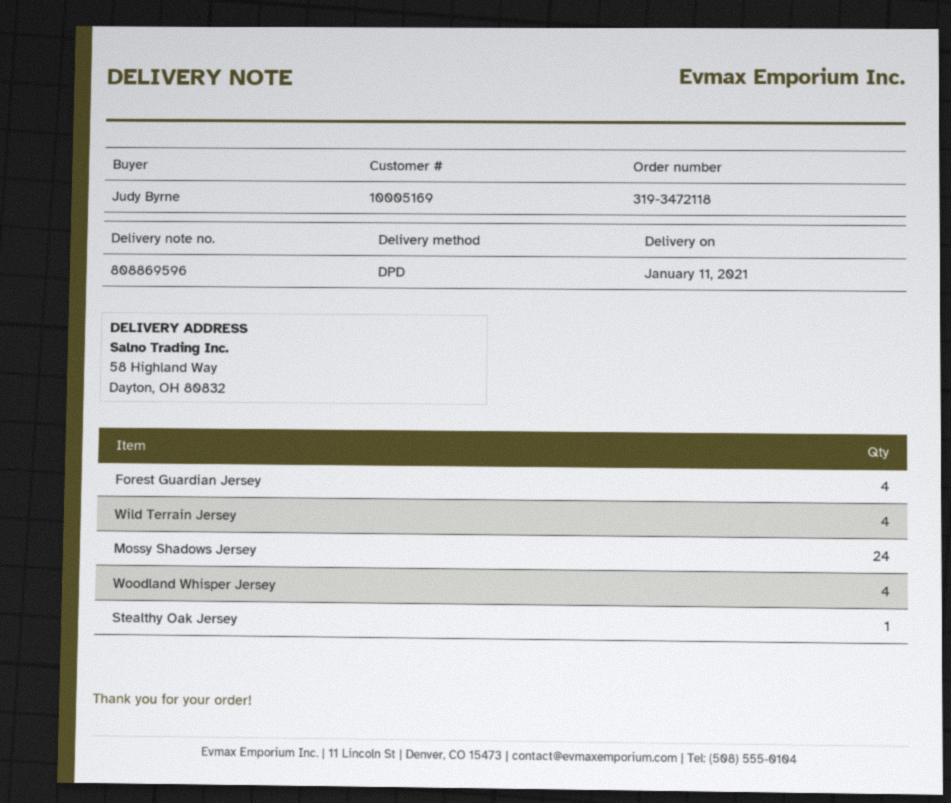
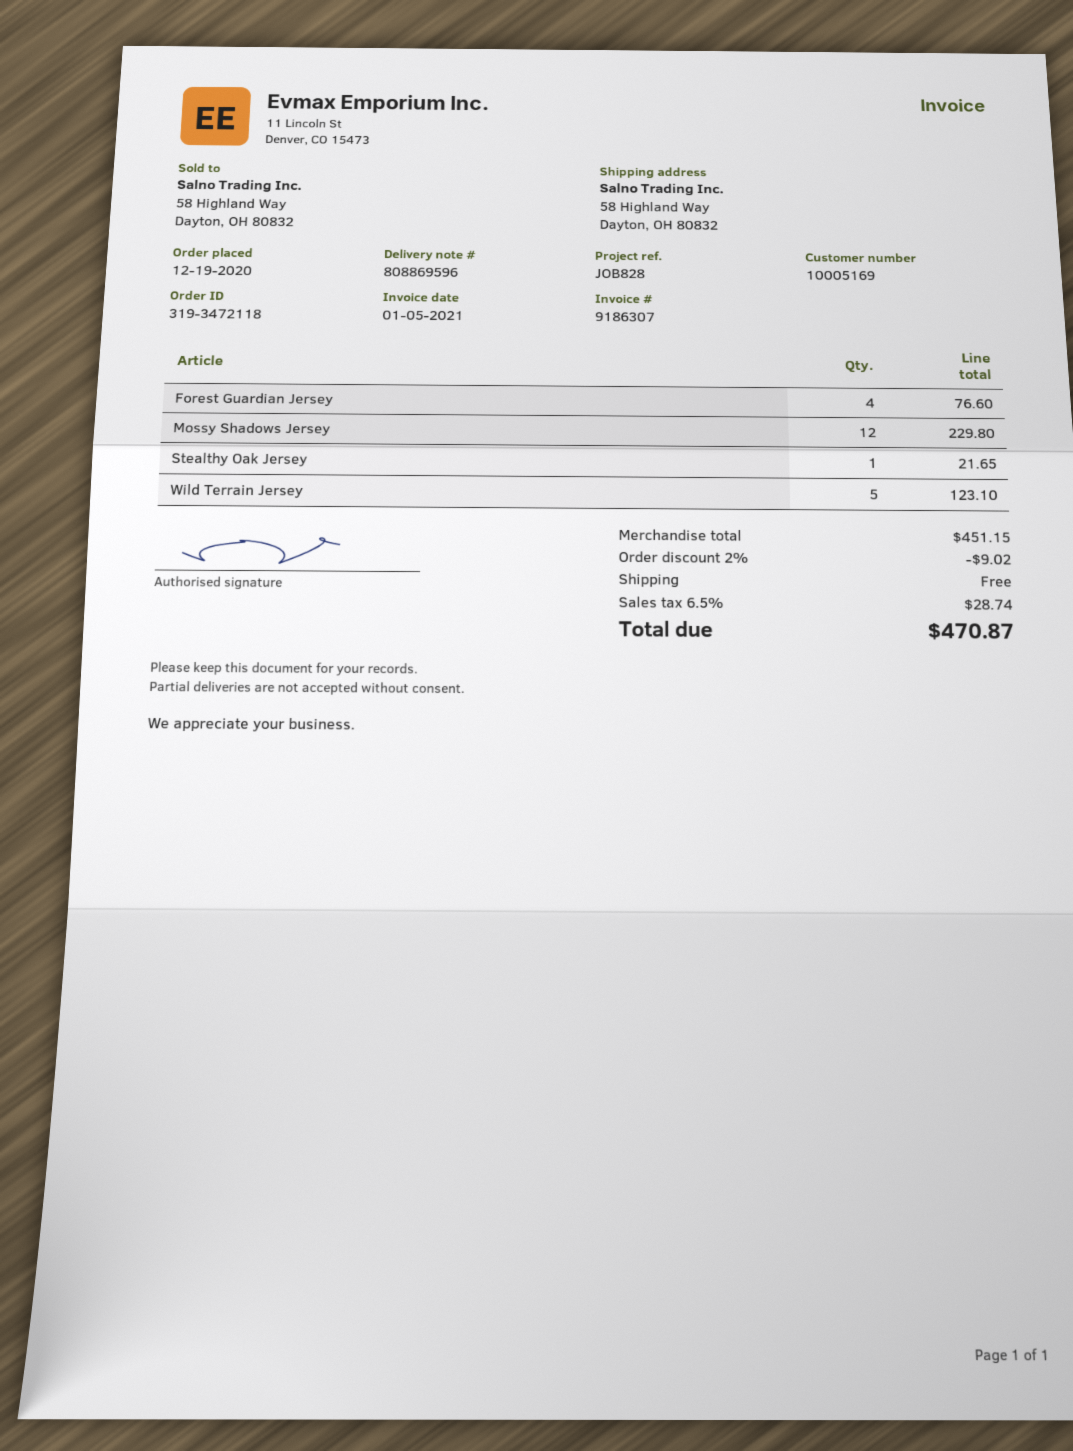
Wild Terrain Jersey: 4 -> 5
Mossy Shadows Jersey: 24 -> 12
Woodland Whisper Jersey: 4 -> none

